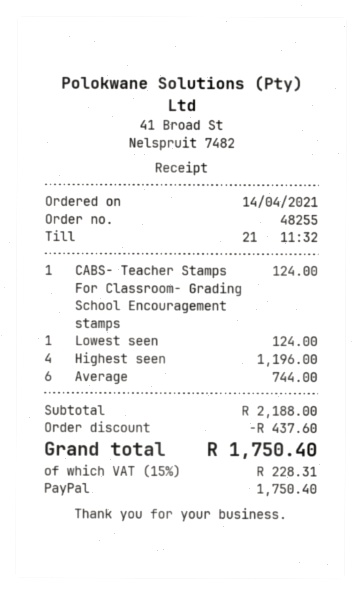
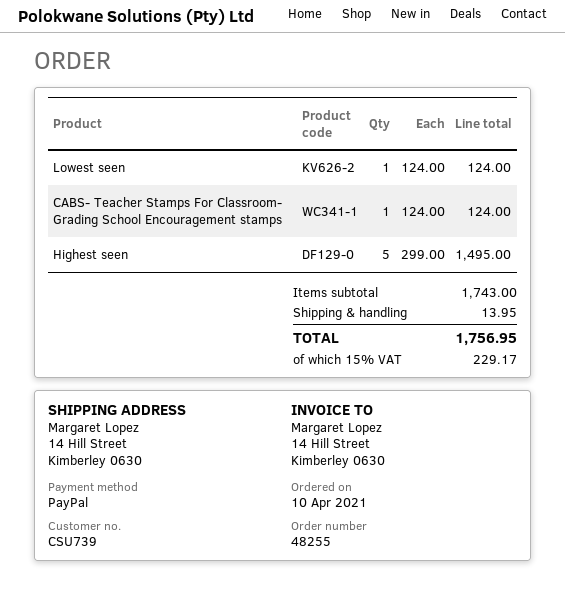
order date: 2021-04-14 -> 2021-04-10
Highest seen: 4 for 1196.00 -> 5 for 1495.00
Average: 6 for 744.00 -> none
subtotal: 2188.00 -> 1743.00
discount: 437.60 -> none
shipping: none -> 13.95
tax: 15% = 228.31 -> 15% = 229.17
total: 1750.40 -> 1756.95

